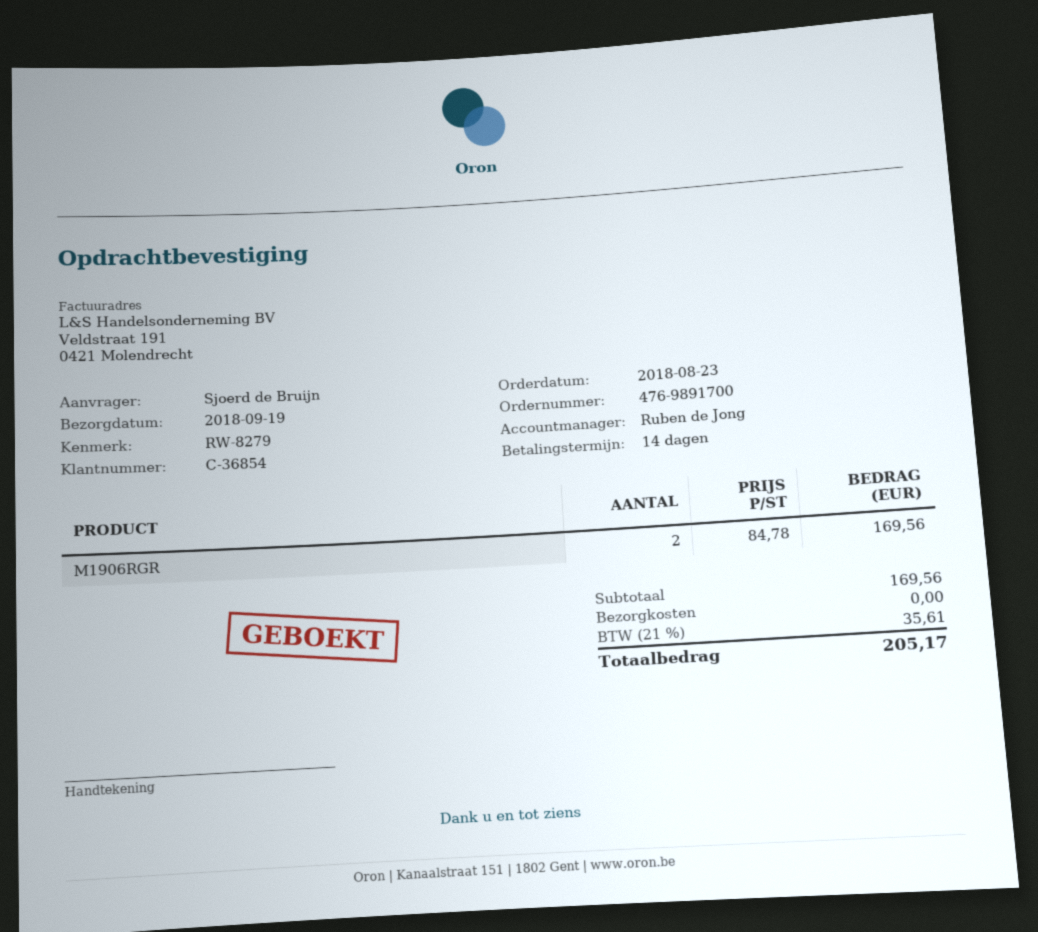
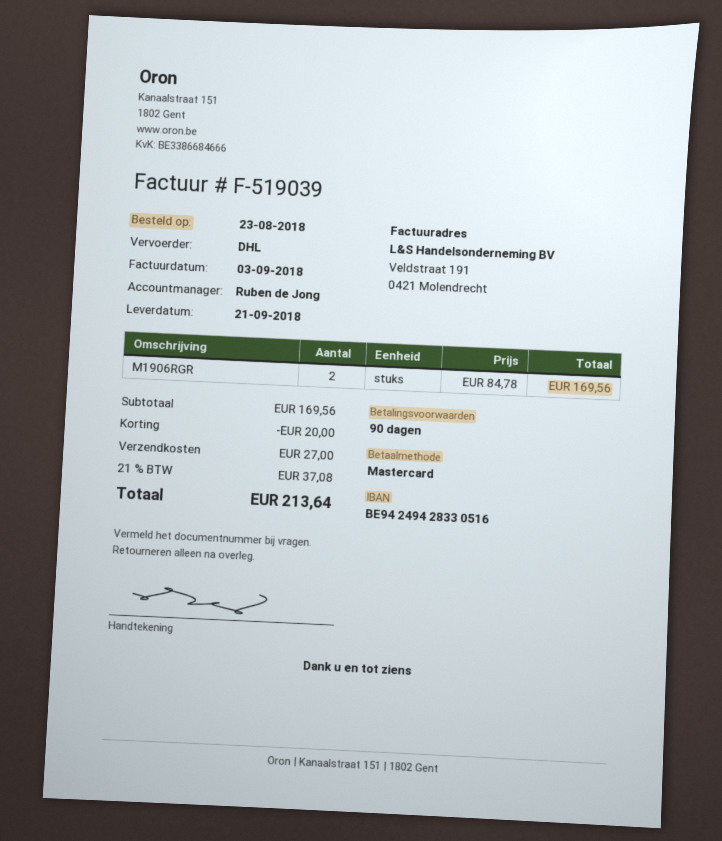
delivery date: 2018-09-19 -> 2018-09-21
payment terms: 14 days -> 90 days
discount: none -> 20.00
shipping: 0.00 -> 27.00
tax: 21% = 35.61 -> 21% = 37.08
total: 205.17 -> 213.64

